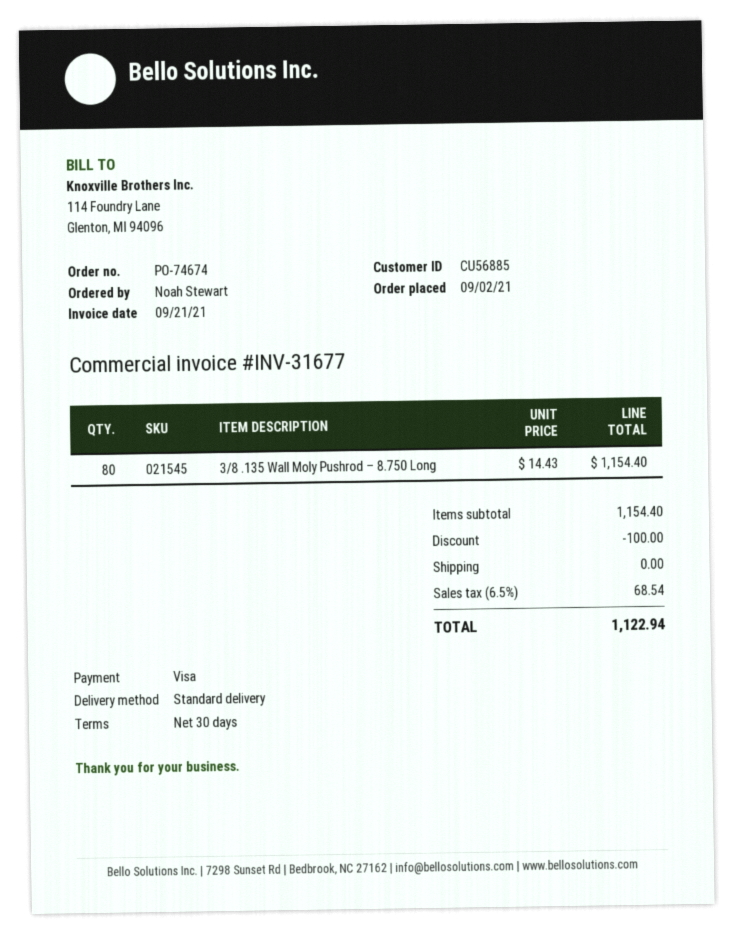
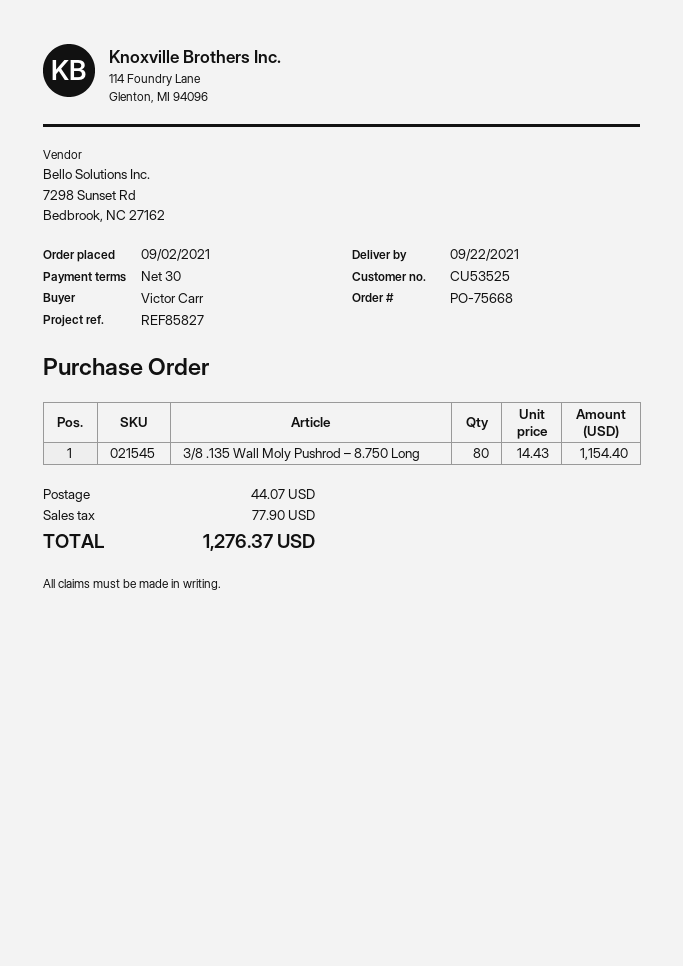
order number: PO-74674 -> PO-75668
customer number: CU56885 -> CU53525
ordered by: Noah Stewart -> Victor Carr
discount: 100.00 -> none
shipping: 0.00 -> 44.07
tax: 68.54 -> 77.90
total: 1122.94 -> 1276.37

